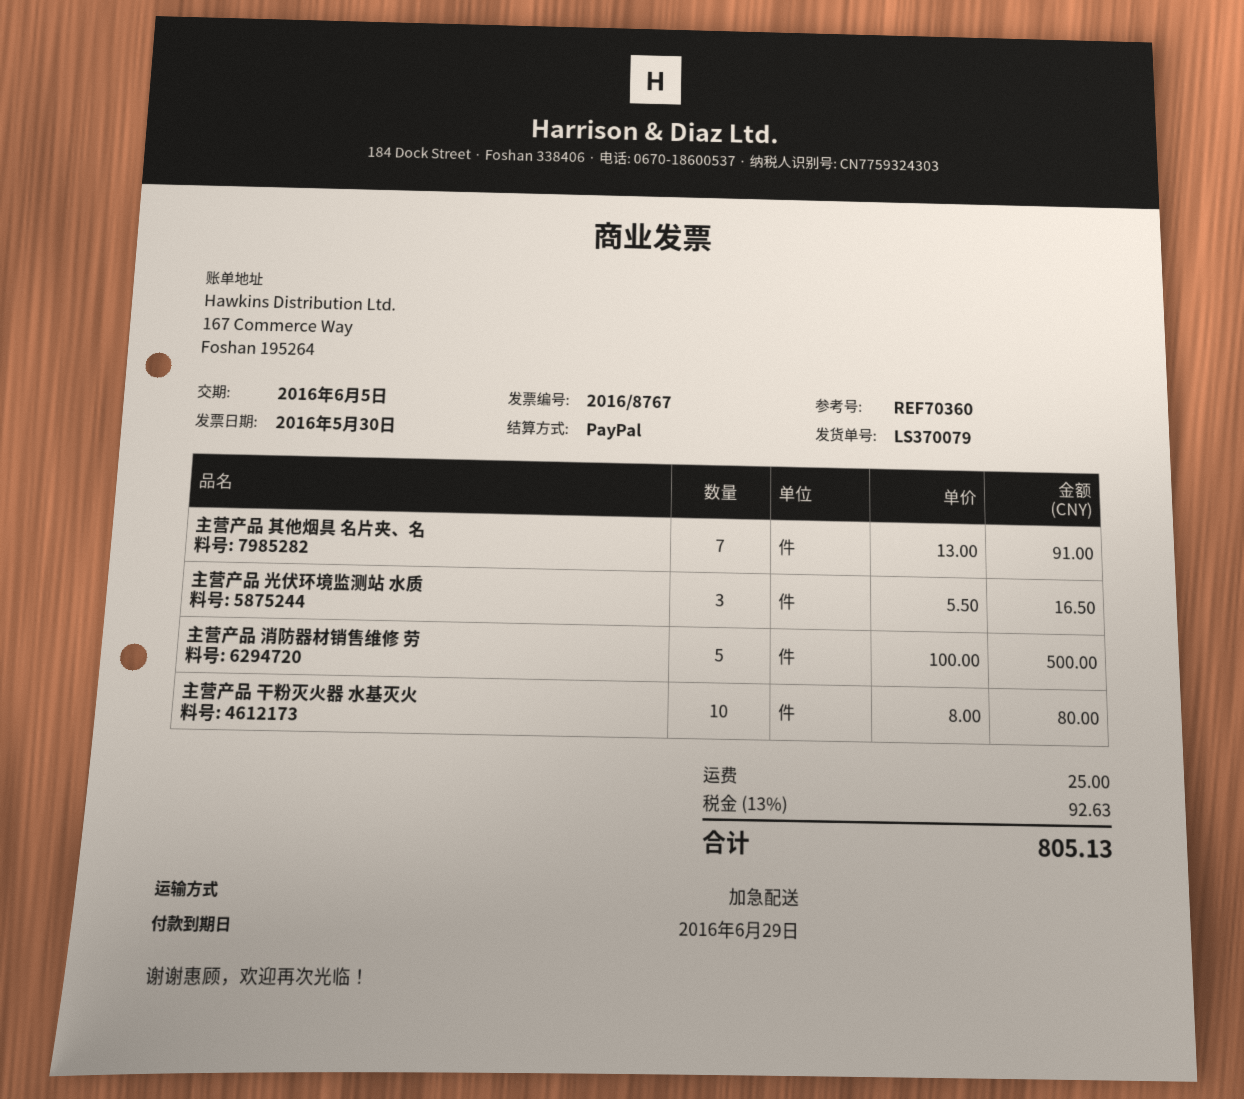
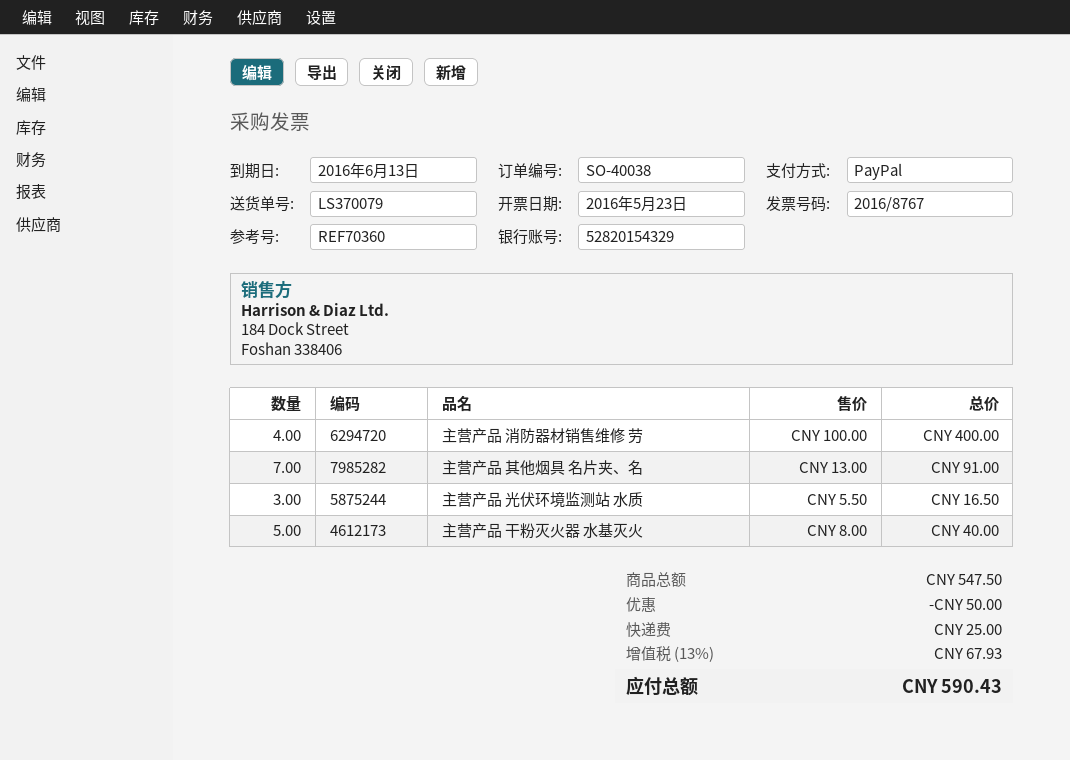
invoice date: 2016-05-30 -> 2016-05-23
due date: 2016-06-29 -> 2016-06-13
主营产品 消防器材销售维修 劳: 5 x 100.00 = 500.00 -> 4 x 100.00 = 400.00
主营产品 干粉灭火器 水基灭火: 10 x 8.00 = 80.00 -> 5 x 8.00 = 40.00
discount: none -> 50.00
tax: 13% = 92.63 -> 13% = 67.93
total: 805.13 -> 590.43

